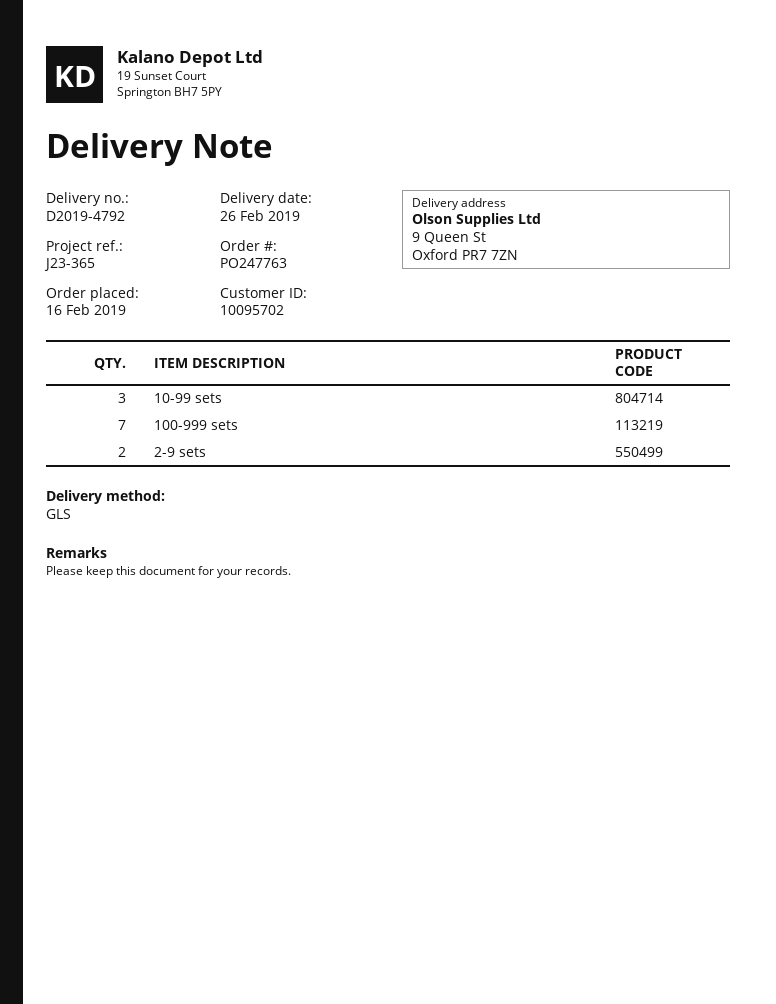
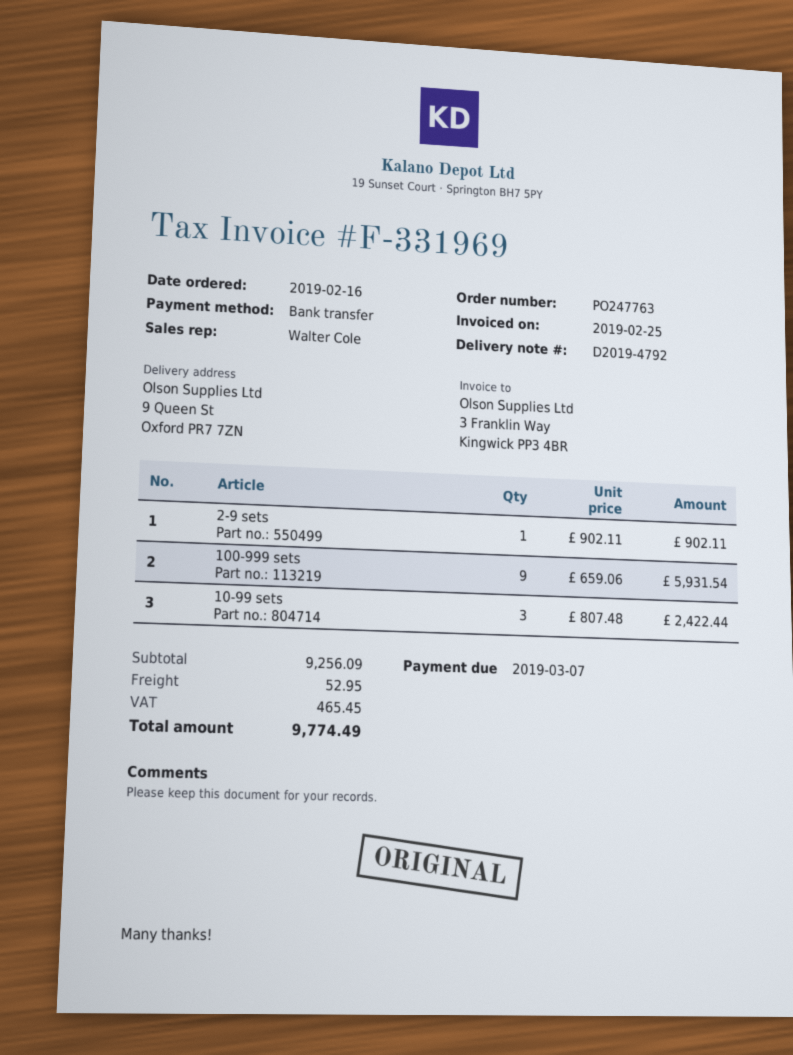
100-999 sets: 7 -> 9
2-9 sets: 2 -> 1

